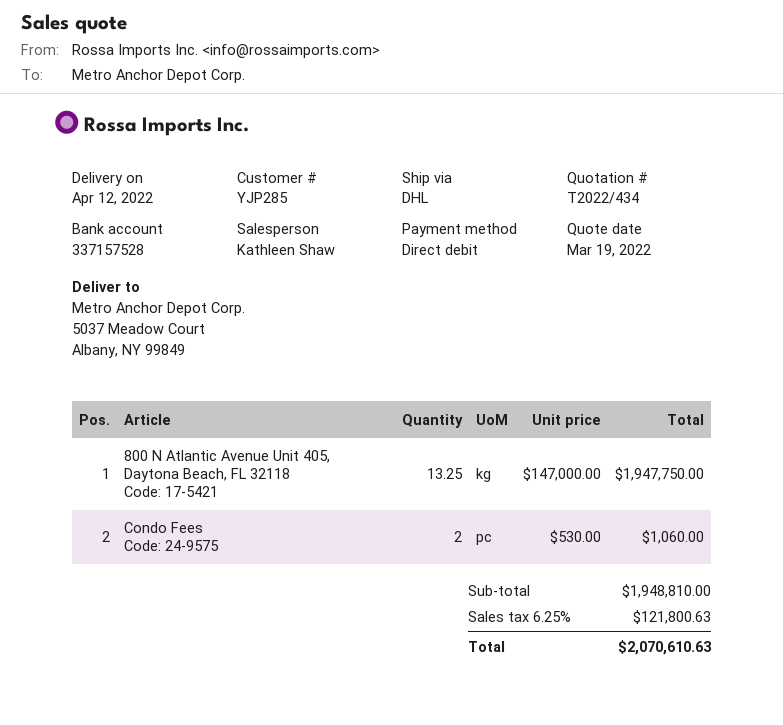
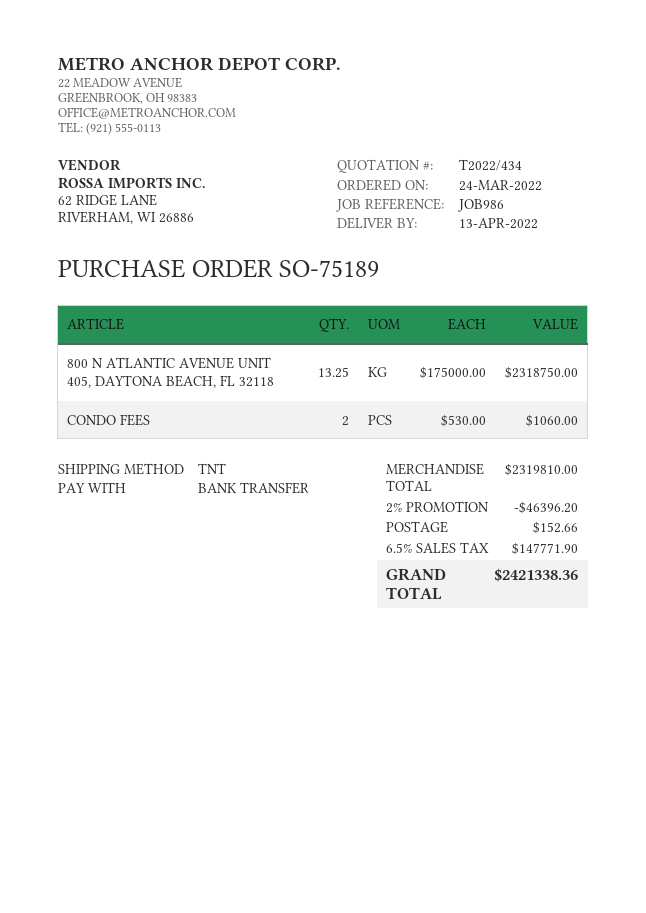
delivery date: 2022-04-12 -> 2022-04-13
payment method: direct debit -> bank transfer
shipping method: DHL -> TNT
800 N Atlantic Avenue Unit 405, Daytona Beach, FL 32118: 13.25 x 147000.00 = 1947750.00 -> 13.25 x 175000.00 = 2318750.00
subtotal: 1948810.00 -> 2319810.00
discount: none -> 2% = 46396.20
shipping: none -> 152.66
tax: 6.25% = 121800.63 -> 6.5% = 147771.90
total: 2070610.63 -> 2421338.36

